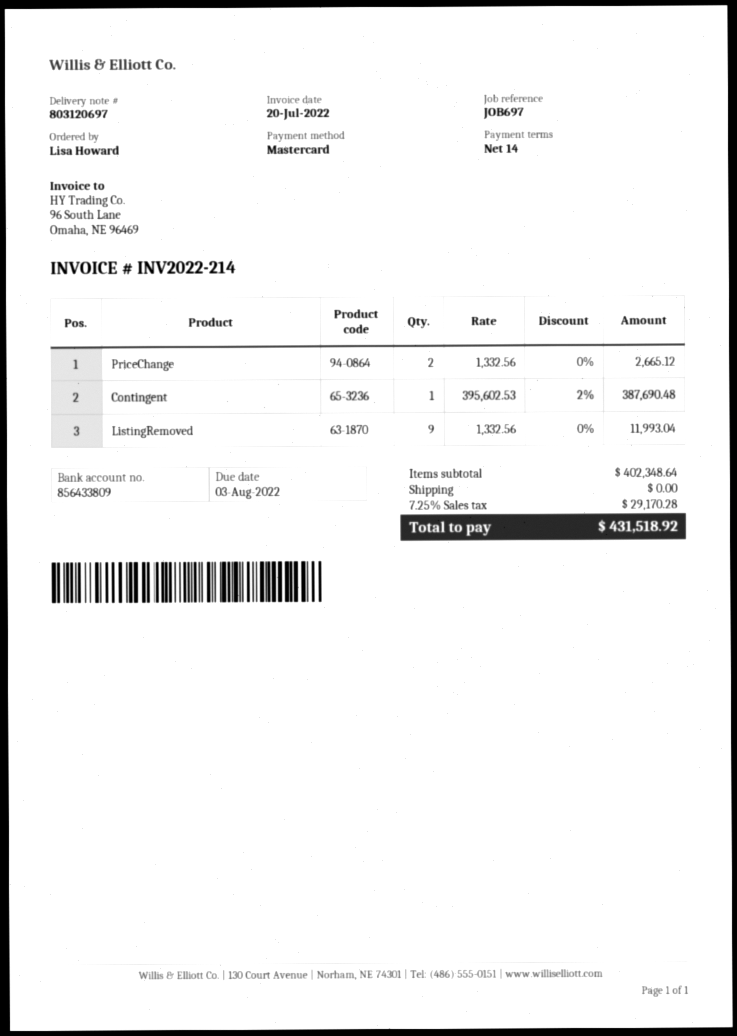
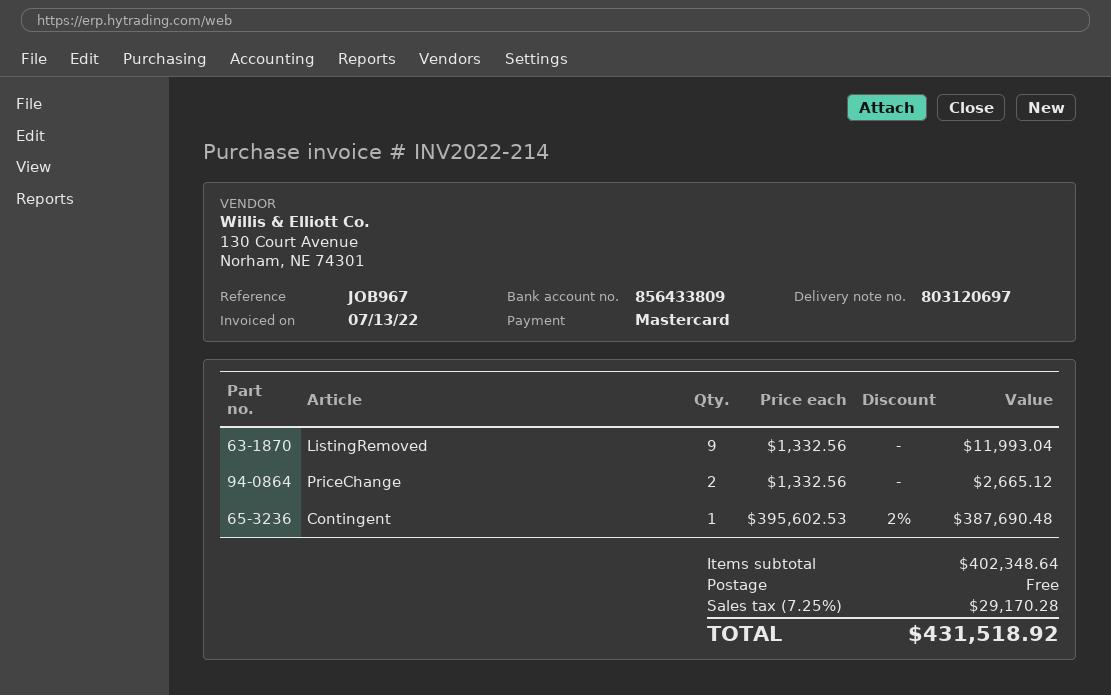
invoice date: 2022-07-20 -> 2022-07-13
reference: JOB697 -> JOB967

